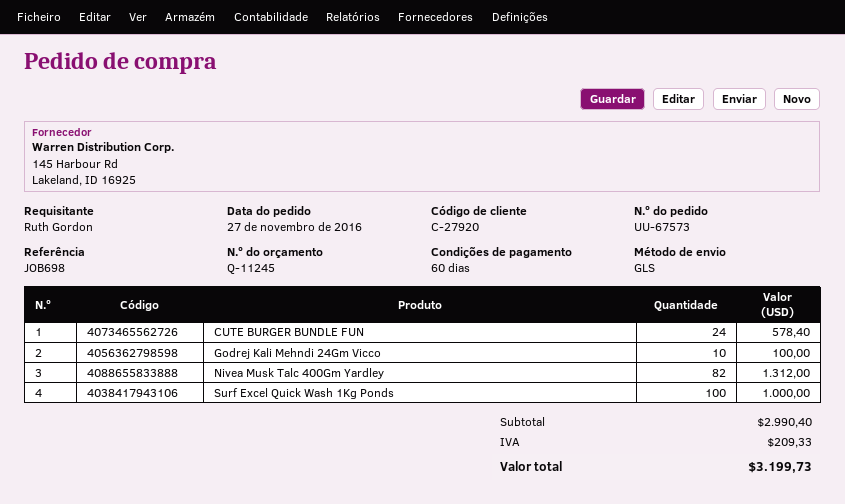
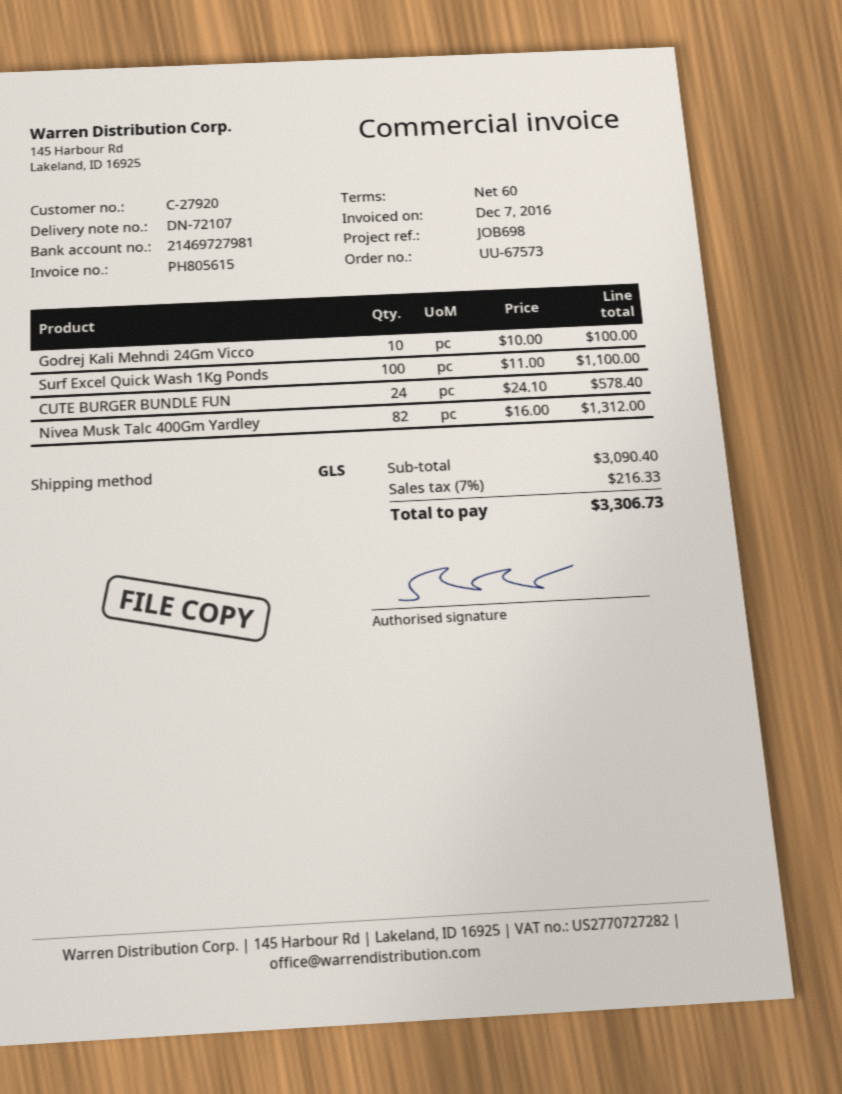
Surf Excel Quick Wash 1Kg Ponds: 100 for 1000.00 -> 100 for 1100.00
subtotal: 2990.40 -> 3090.40
tax: 209.33 -> 216.33
total: 3199.73 -> 3306.73

